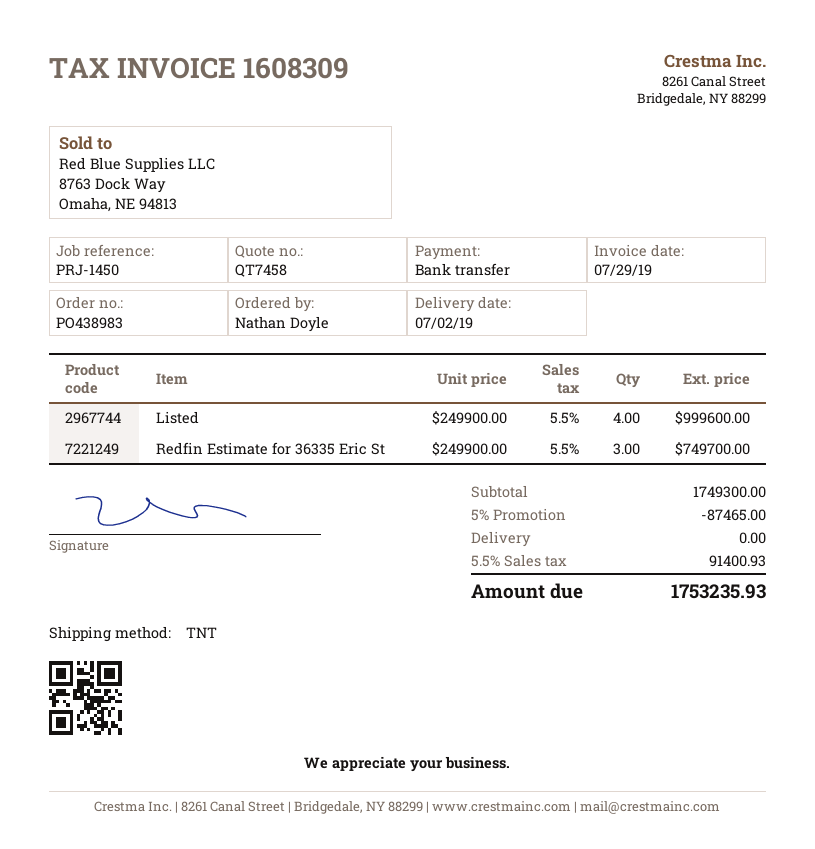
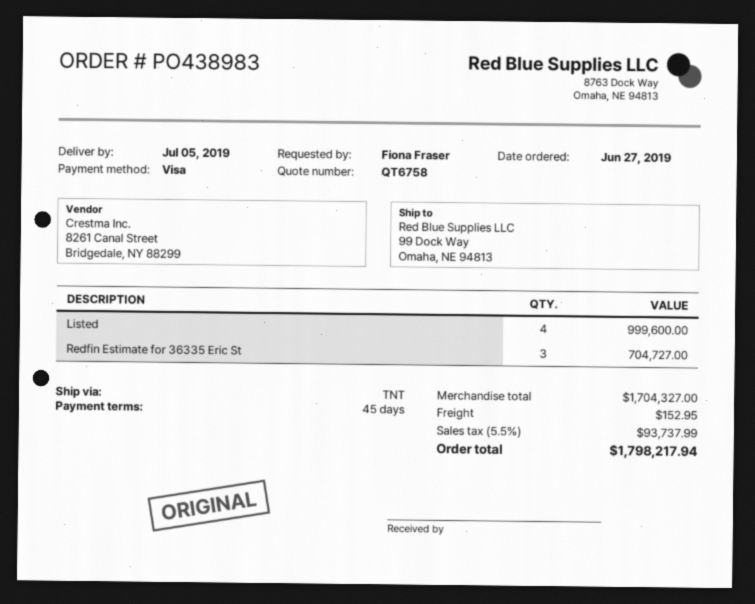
quote number: QT7458 -> QT6758
delivery date: 2019-07-02 -> 2019-07-05
ordered by: Nathan Doyle -> Fiona Fraser
payment method: bank transfer -> Visa
Redfin Estimate for 36335 Eric St: 3 for 749700.00 -> 3 for 704727.00
subtotal: 1749300.00 -> 1704327.00
discount: 5% = 87465.00 -> none
shipping: 0.00 -> 152.95
tax: 5.5% = 91400.93 -> 5.5% = 93737.99
total: 1753235.93 -> 1798217.94

